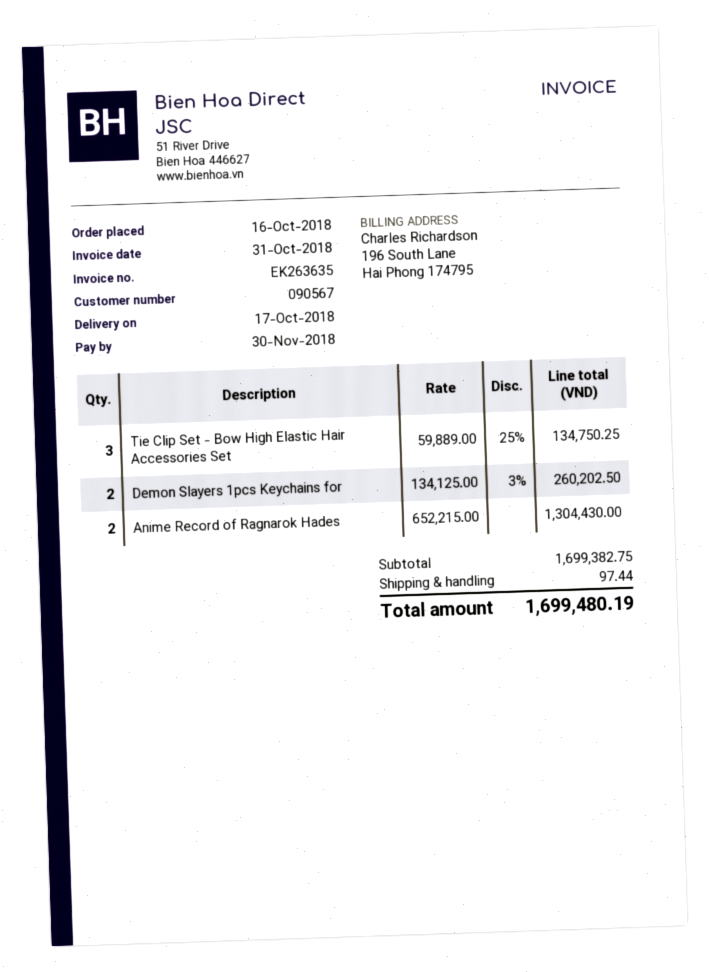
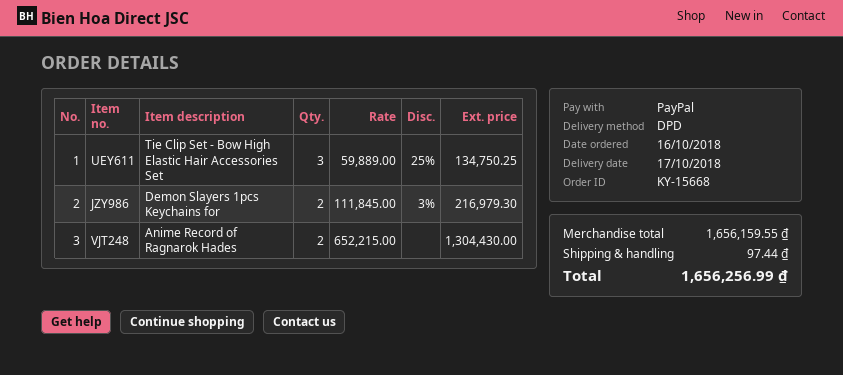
Demon Slayers 1pcs Keychains for: 2 x 134125.00 - 3% = 260202.50 -> 2 x 111845.00 - 3% = 216979.30
subtotal: 1699382.75 -> 1656159.55
total: 1699480.19 -> 1656256.99

